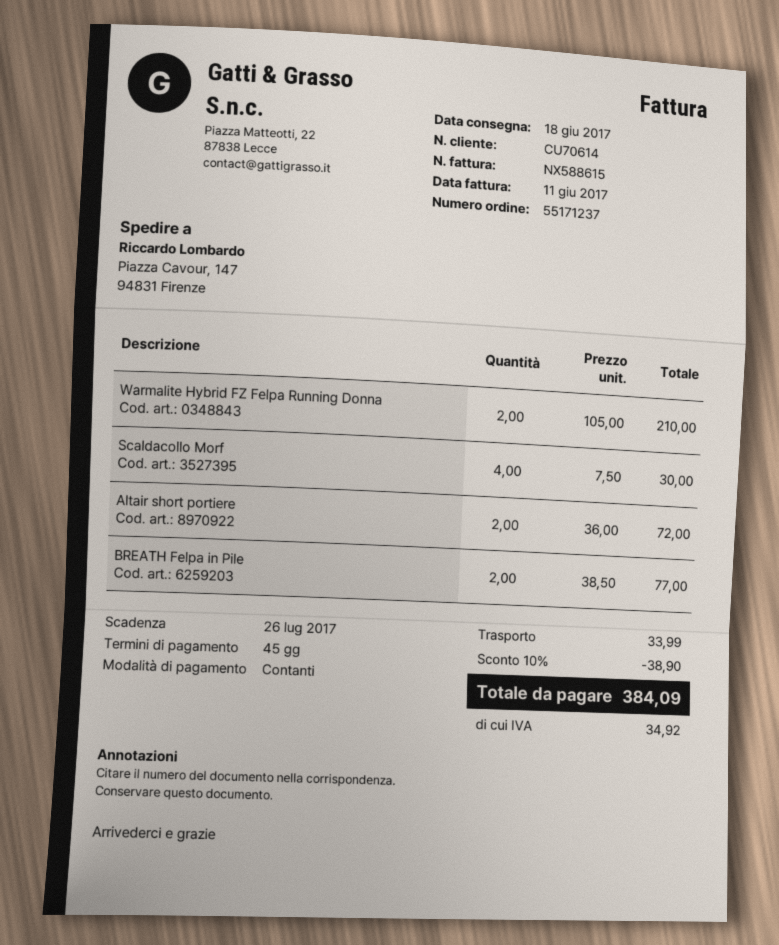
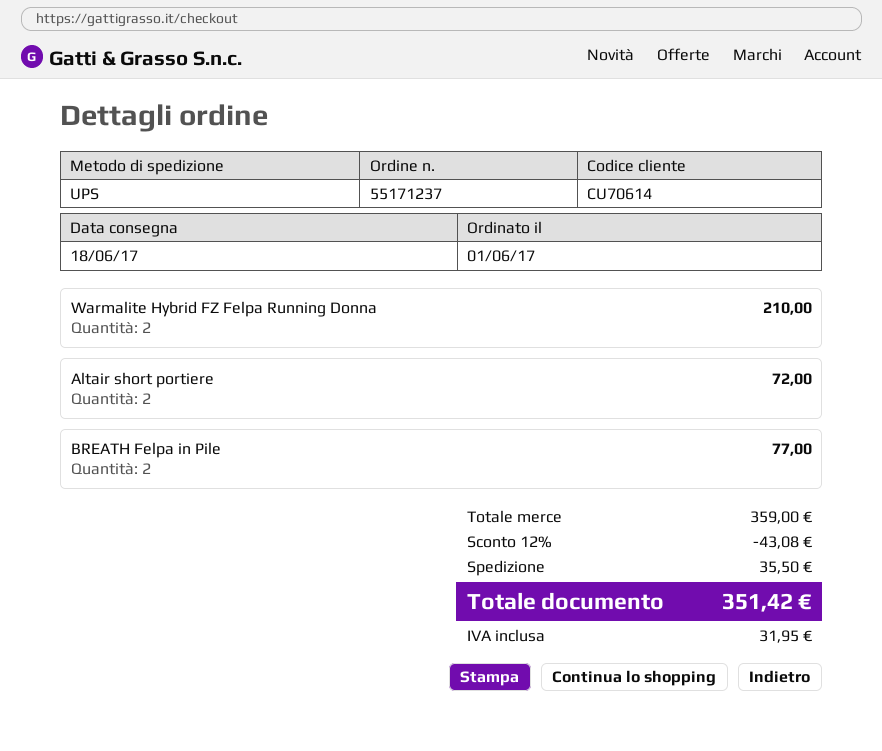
Scaldacollo Morf: 4 for 30.00 -> none
discount: 10% = 38.90 -> 12% = 43.08
shipping: 33.99 -> 35.50
tax: 34.92 -> 31.95
total: 384.09 -> 351.42

